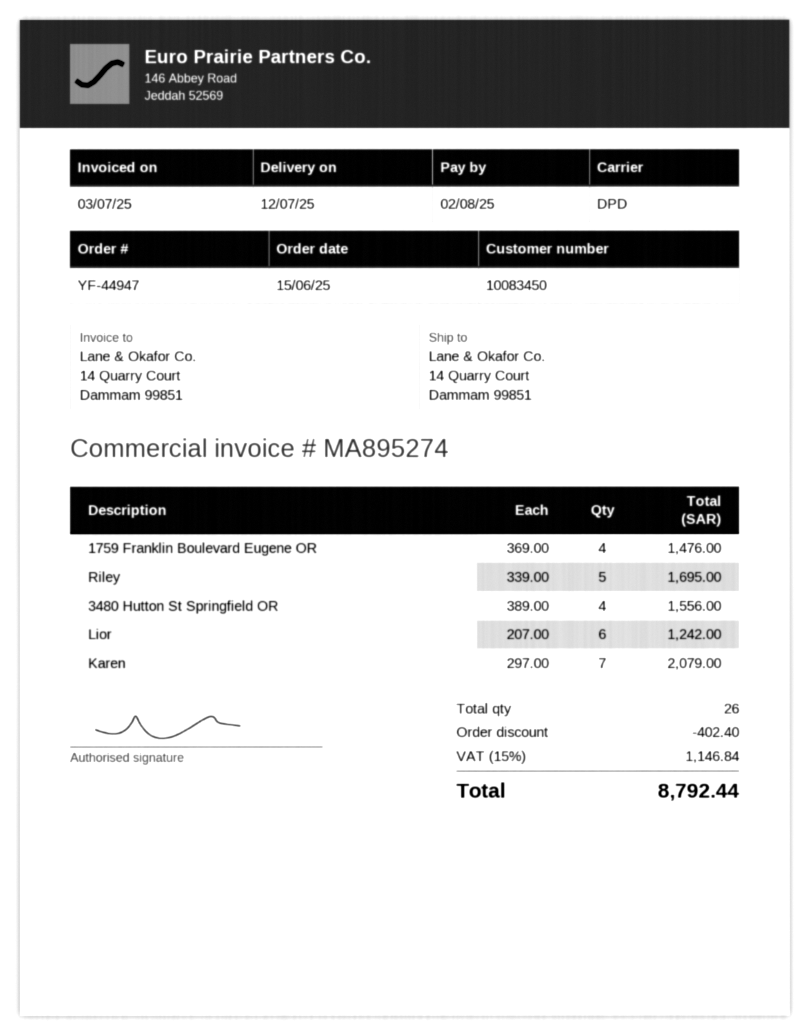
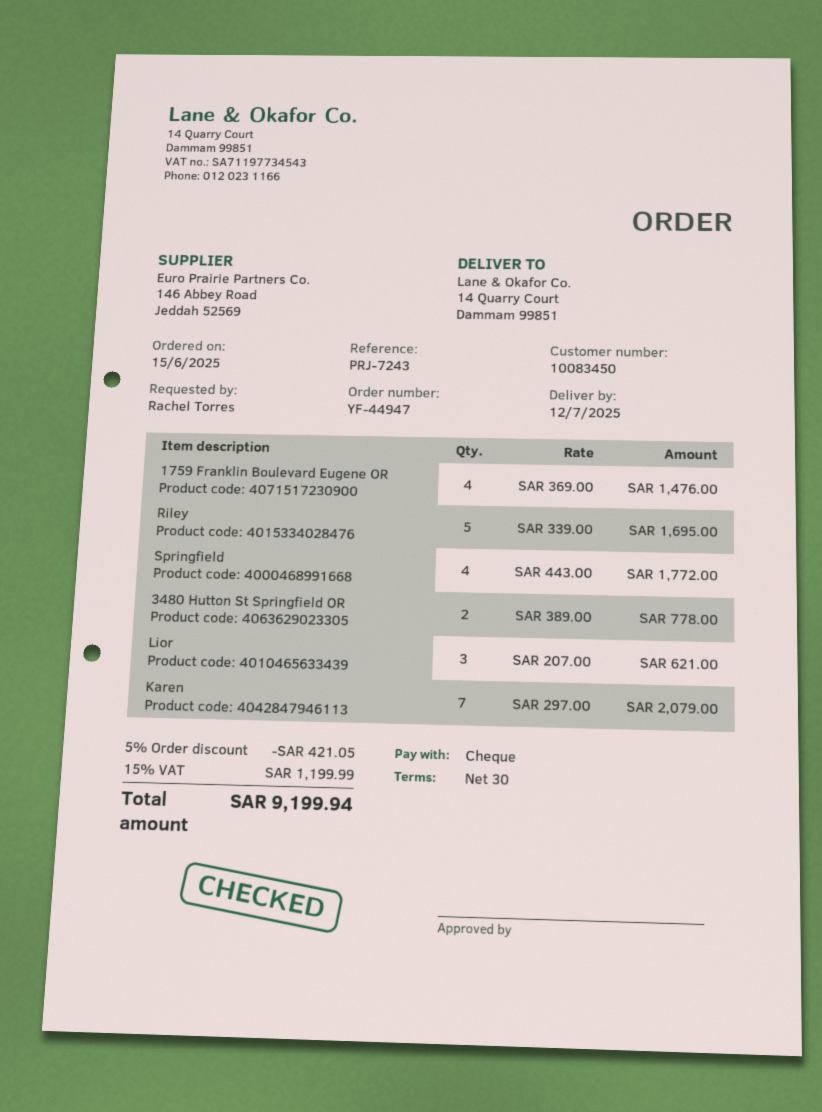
3480 Hutton St Springfield OR: 4 x 389.00 = 1556.00 -> 2 x 389.00 = 778.00
Lior: 6 x 207.00 = 1242.00 -> 3 x 207.00 = 621.00
Springfield: none -> 4 x 443.00 = 1772.00
discount: 402.40 -> 421.05
tax: 15% = 1146.84 -> 15% = 1199.99
total: 8792.44 -> 9199.94

